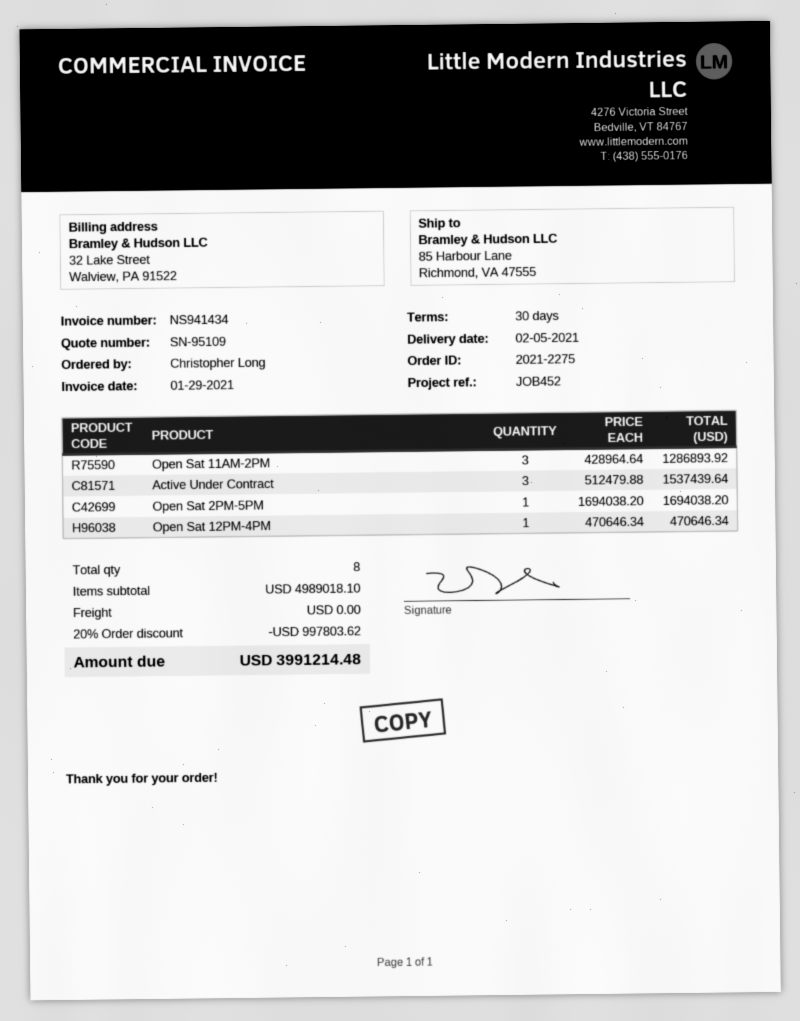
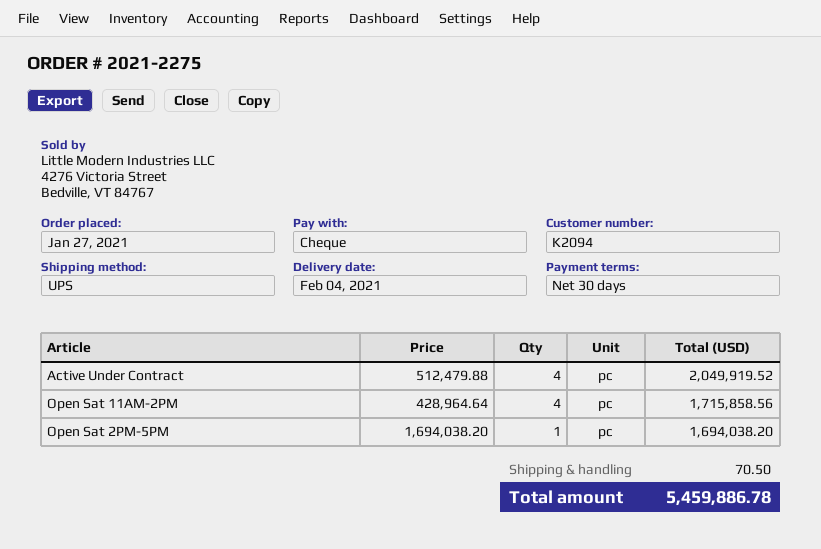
delivery date: 2021-02-05 -> 2021-02-04
Open Sat 11AM-2PM: 3 x 428964.64 = 1286893.92 -> 4 x 428964.64 = 1715858.56
Active Under Contract: 3 x 512479.88 = 1537439.64 -> 4 x 512479.88 = 2049919.52
Open Sat 12PM-4PM: 1 x 470646.34 = 470646.34 -> none
discount: 20% = 997803.62 -> none
shipping: 0.00 -> 70.50
total: 3991214.48 -> 5459886.78

